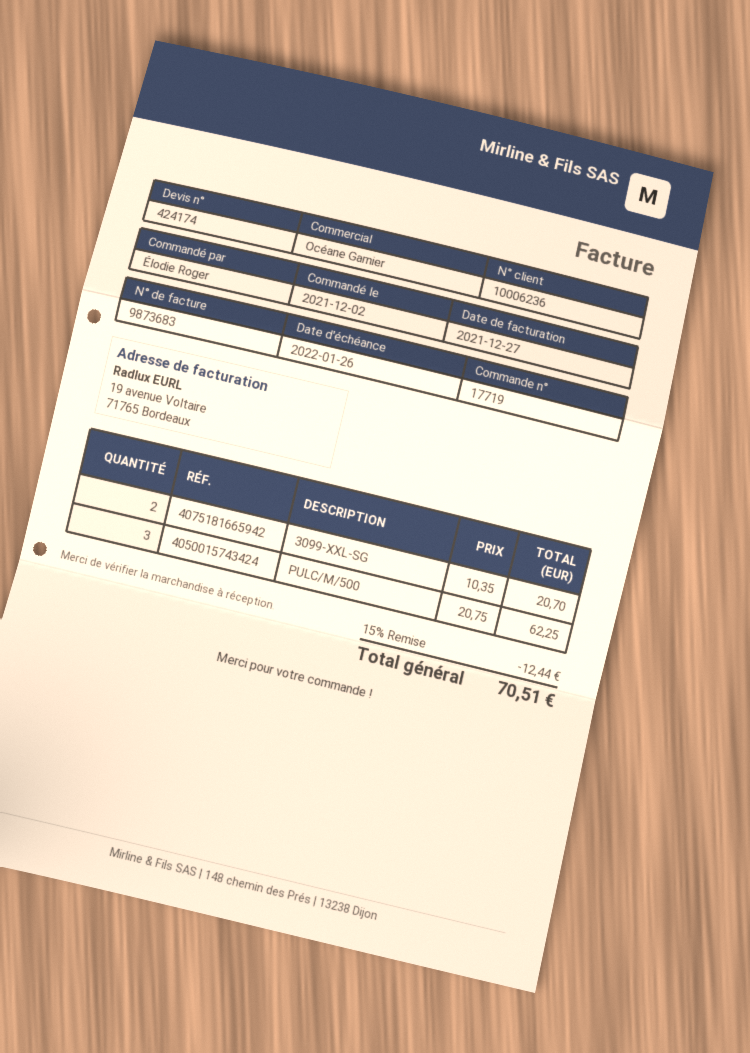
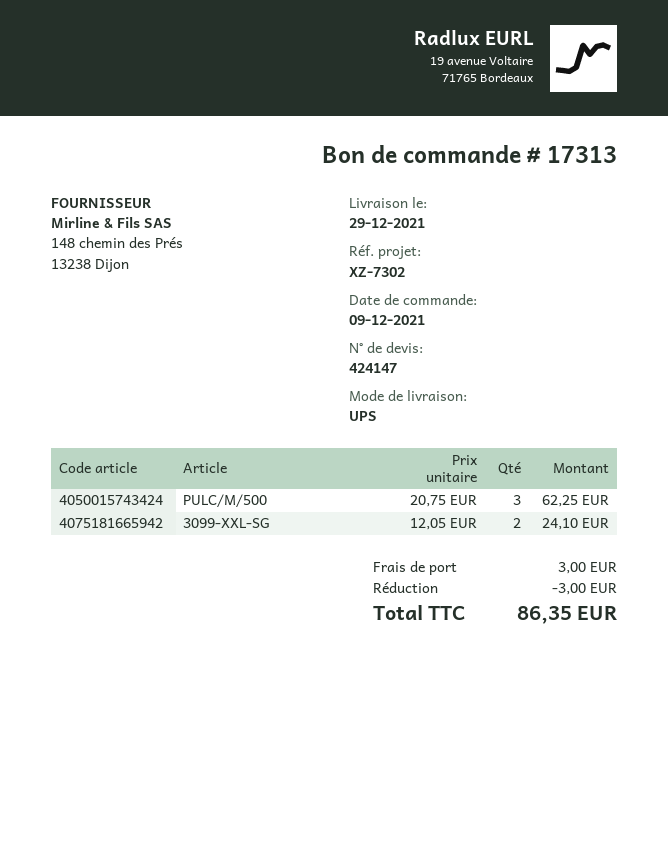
quote number: 424174 -> 424147
order number: 17719 -> 17313
order date: 2021-12-02 -> 2021-12-09
3099-XXL-SG: 2 x 10.35 = 20.70 -> 2 x 12.05 = 24.10
discount: 12.44 -> 3.00
shipping: none -> 3.00
total: 70.51 -> 86.35

